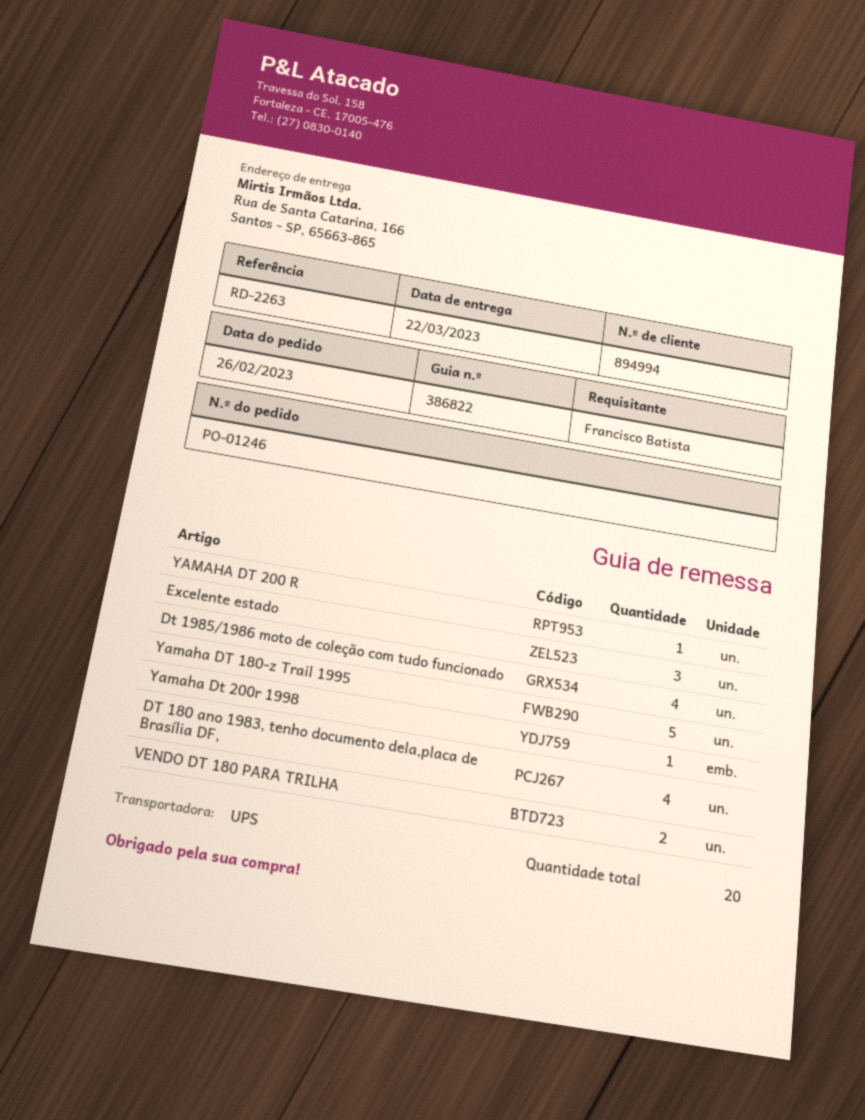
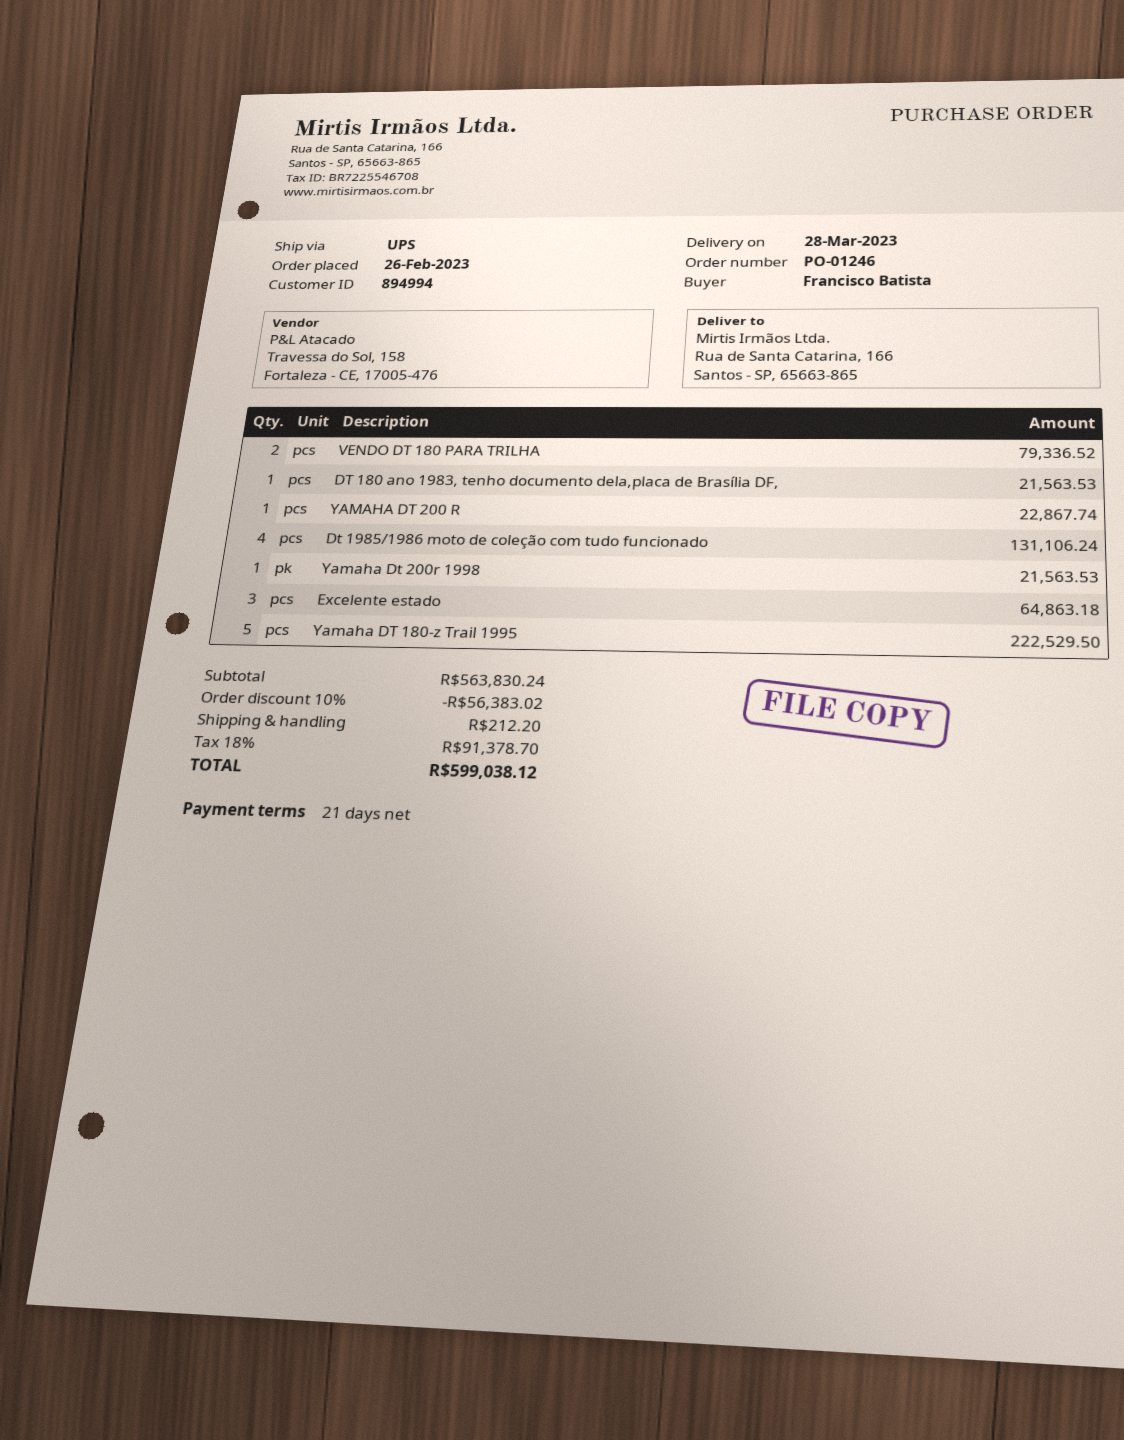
delivery date: 2023-03-22 -> 2023-03-28
DT 180 ano 1983, tenho documento dela,placa de Brasília DF,: 4 -> 1

